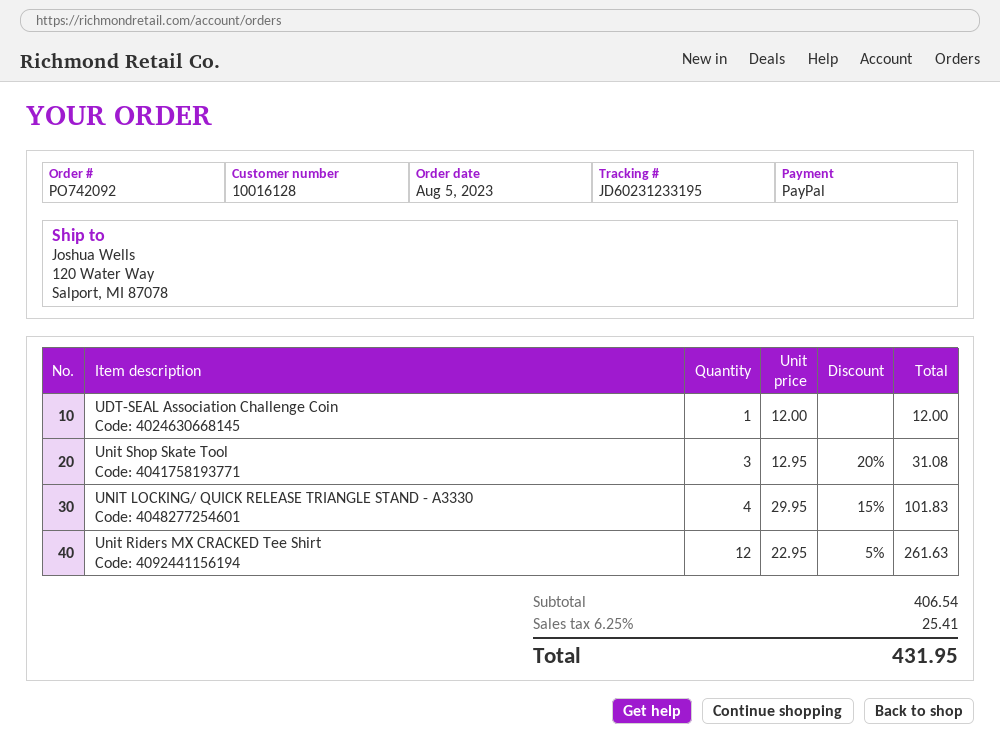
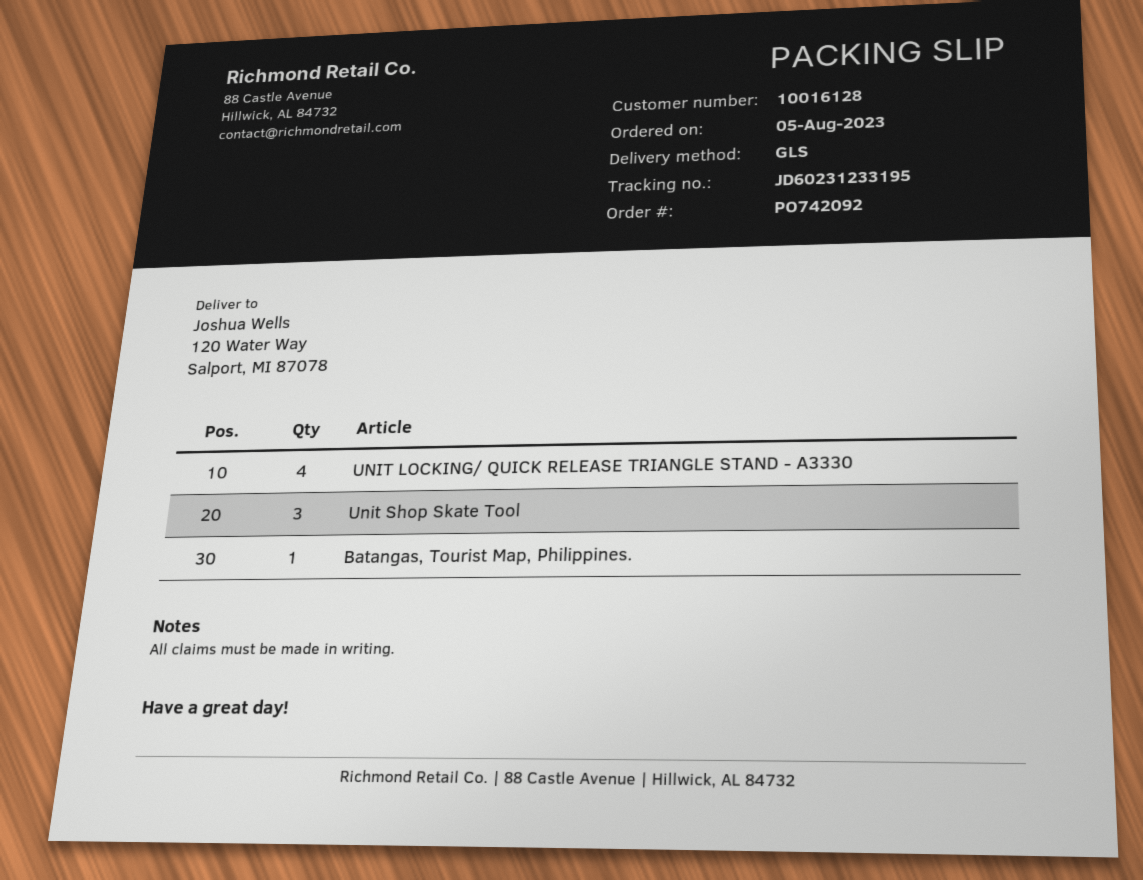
UDT-SEAL Association Challenge Coin: 1 -> none
Unit Riders MX CRACKED Tee Shirt: 12 -> none
Batangas, Tourist Map, Philippines.: none -> 1

